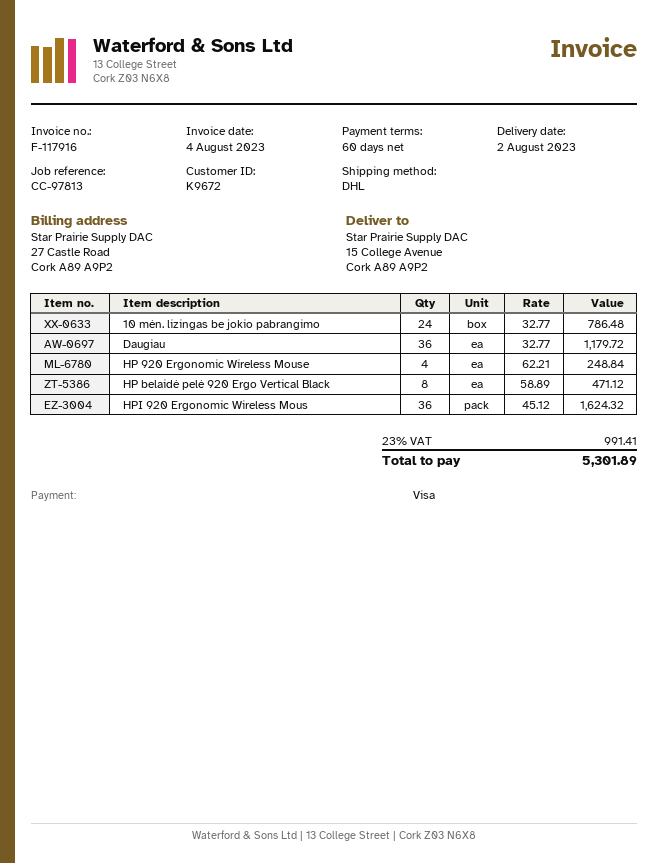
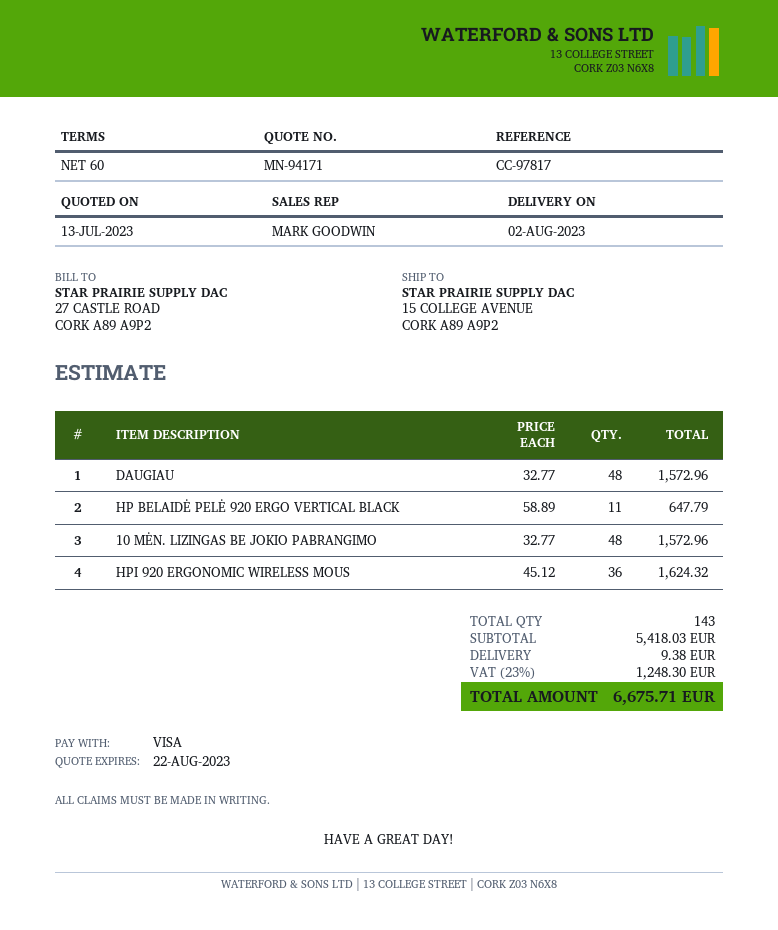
reference: CC-97813 -> CC-97817
10 mėn. lizingas be jokio pabrangimo: 24 x 32.77 = 786.48 -> 48 x 32.77 = 1572.96
Daugiau: 36 x 32.77 = 1179.72 -> 48 x 32.77 = 1572.96
HP 920 Ergonomic Wireless Mouse: 4 x 62.21 = 248.84 -> none
HP belaidė pelė 920 Ergo Vertical Black: 8 x 58.89 = 471.12 -> 11 x 58.89 = 647.79
shipping: none -> 9.38
tax: 23% = 991.41 -> 23% = 1248.30
total: 5301.89 -> 6675.71

